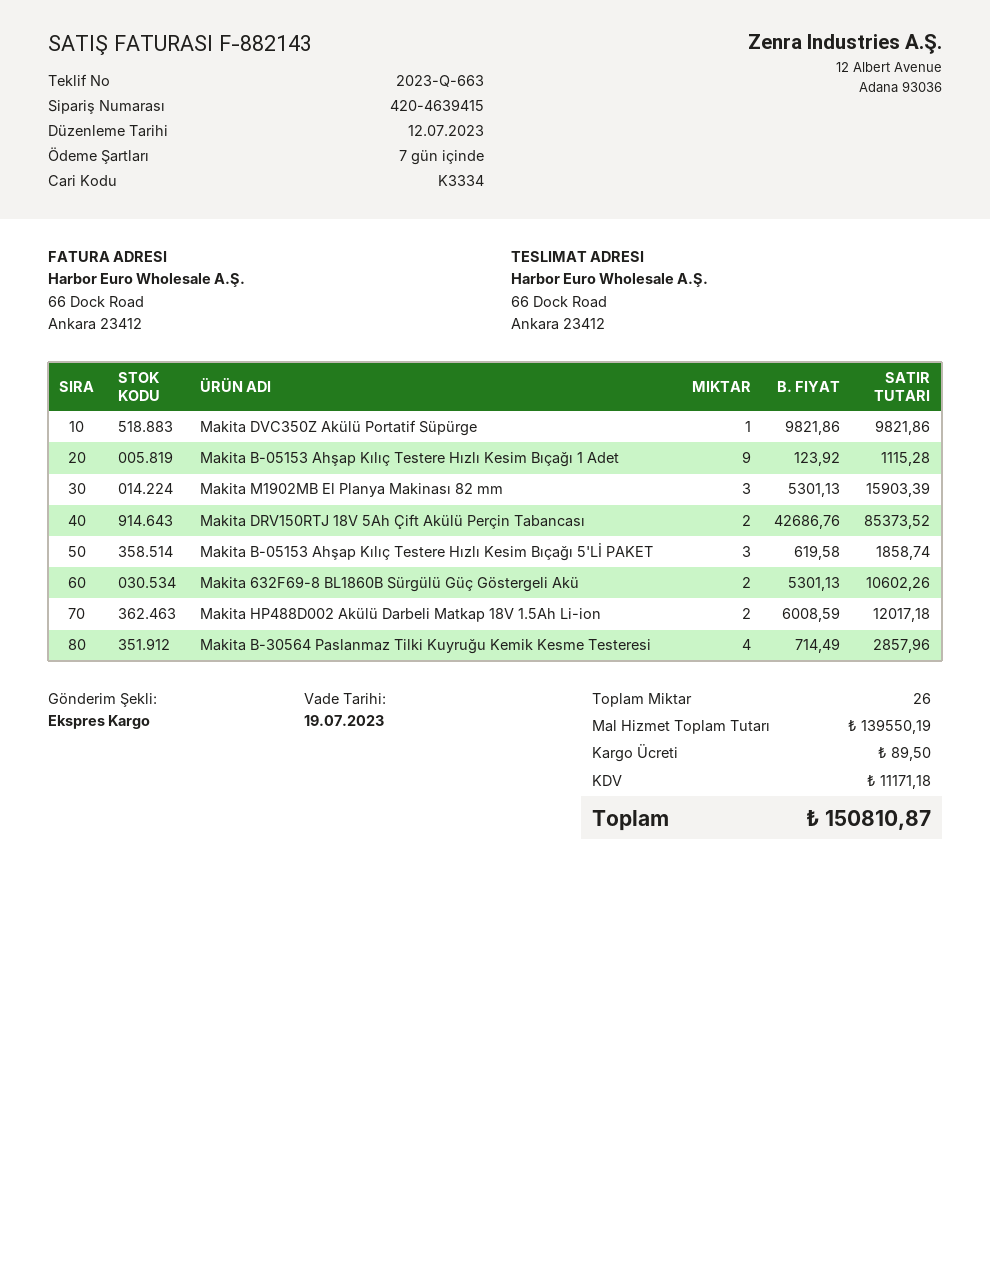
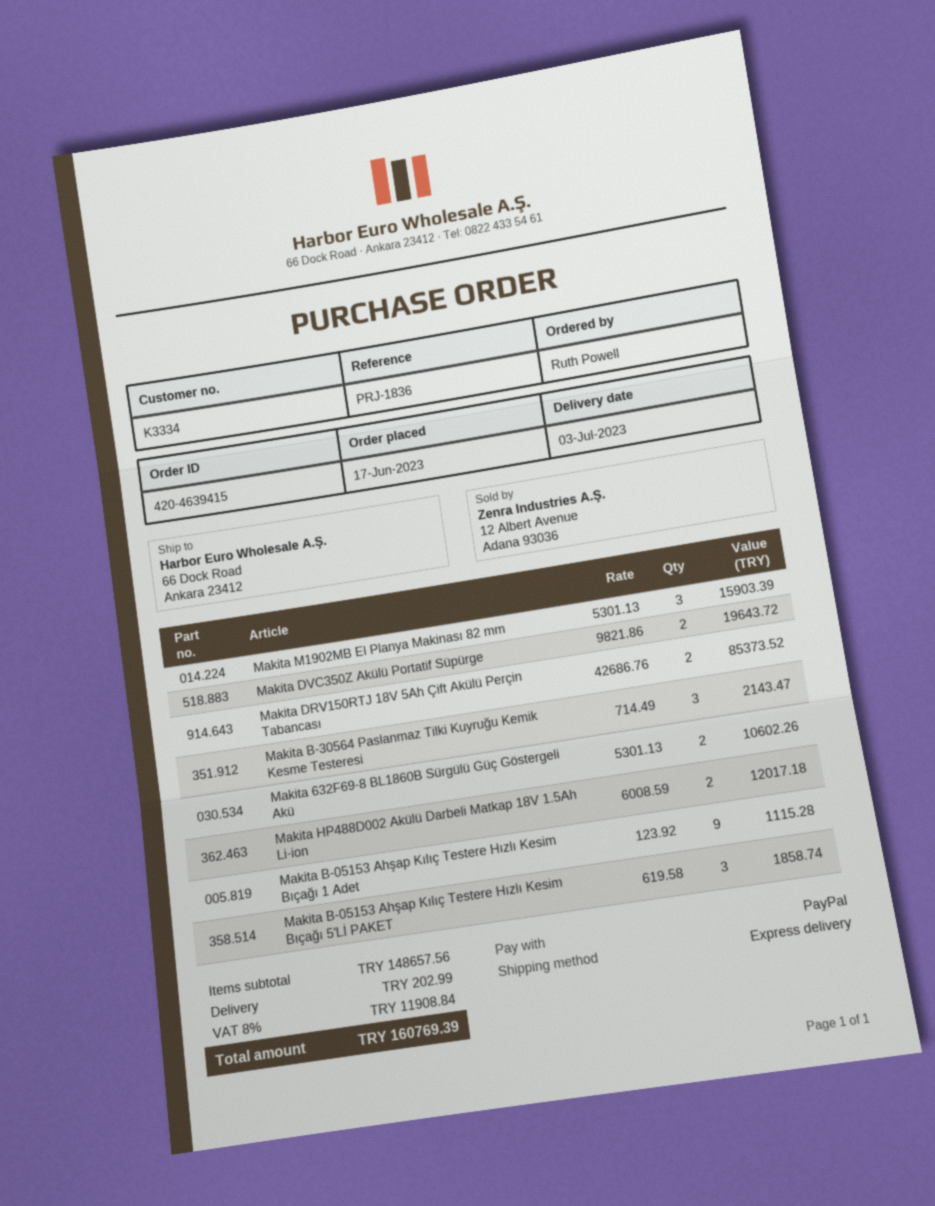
Makita DVC350Z Akülü Portatif Süpürge: 1 x 9821.86 = 9821.86 -> 2 x 9821.86 = 19643.72
Makita B-30564 Paslanmaz Tilki Kuyruğu Kemik Kesme Testeresi: 4 x 714.49 = 2857.96 -> 3 x 714.49 = 2143.47
subtotal: 139550.19 -> 148657.56
shipping: 89.50 -> 202.99
tax: 11171.18 -> 11908.84
total: 150810.87 -> 160769.39

